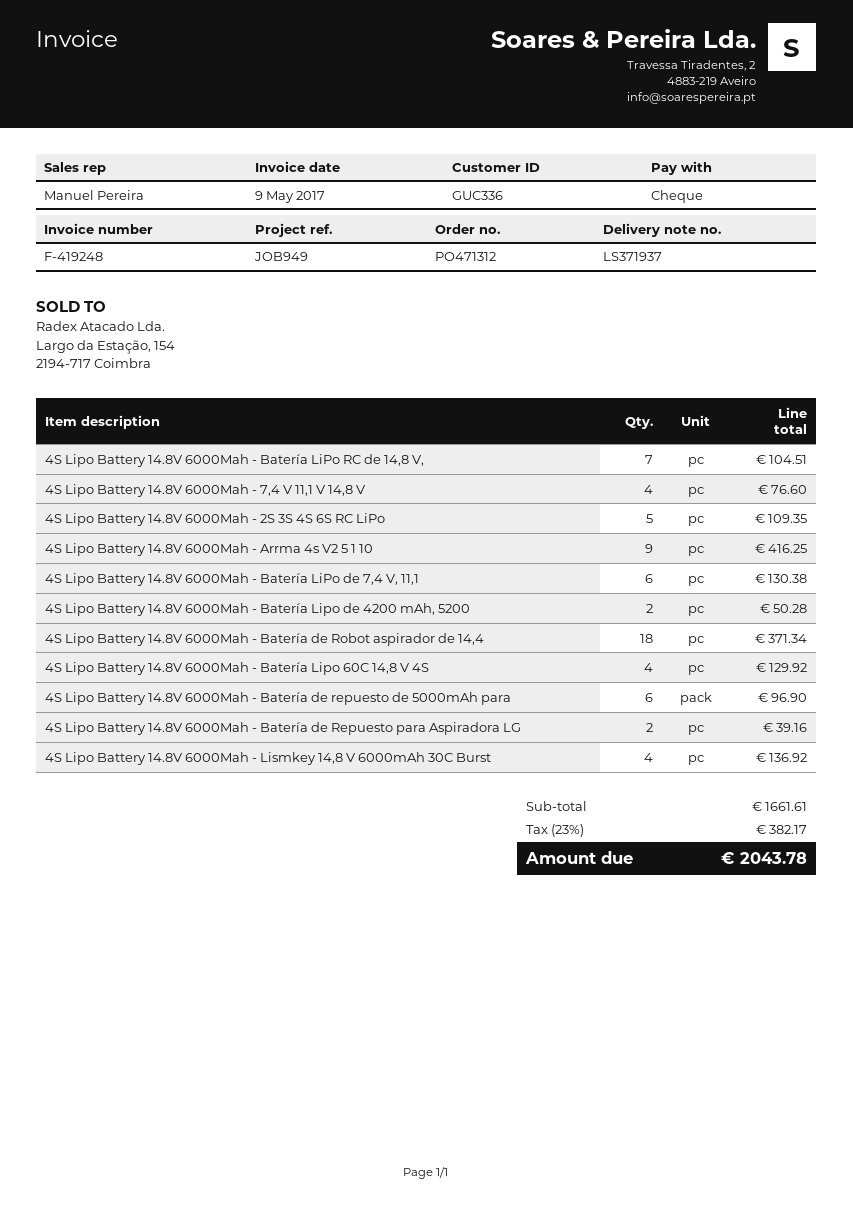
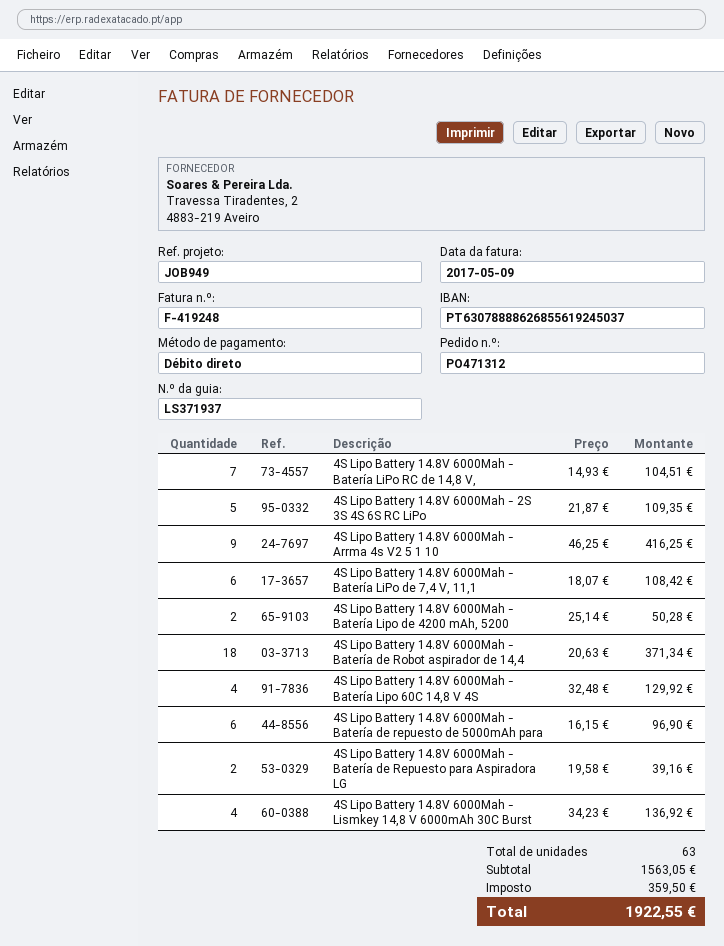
payment method: cheque -> direct debit
4S Lipo Battery 14.8V 6000Mah - 7,4 V 11,1 V 14,8 V: 4 for 76.60 -> none
4S Lipo Battery 14.8V 6000Mah - Batería LiPo de 7,4 V, 11,1: 6 for 130.38 -> 6 for 108.42
subtotal: 1661.61 -> 1563.05
tax: 382.17 -> 359.50
total: 2043.78 -> 1922.55

